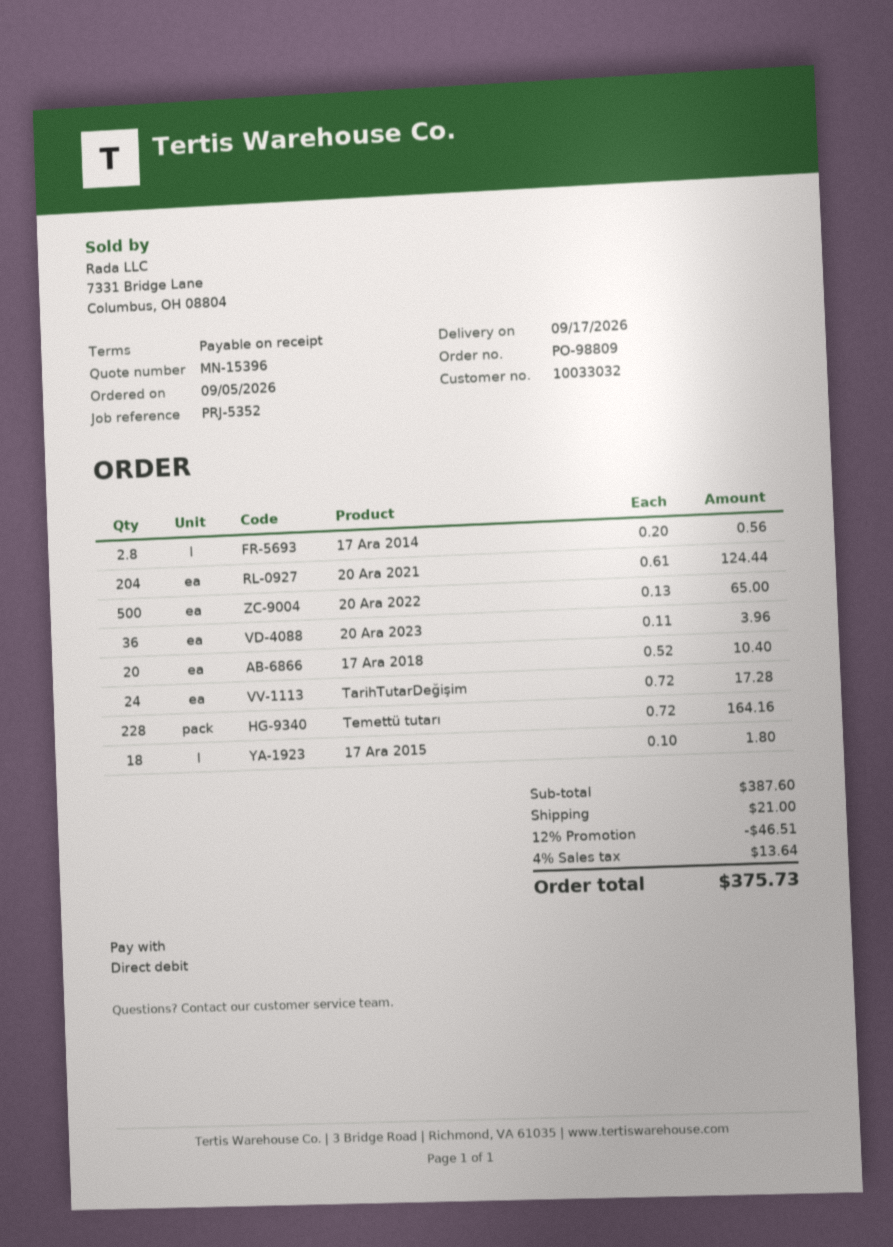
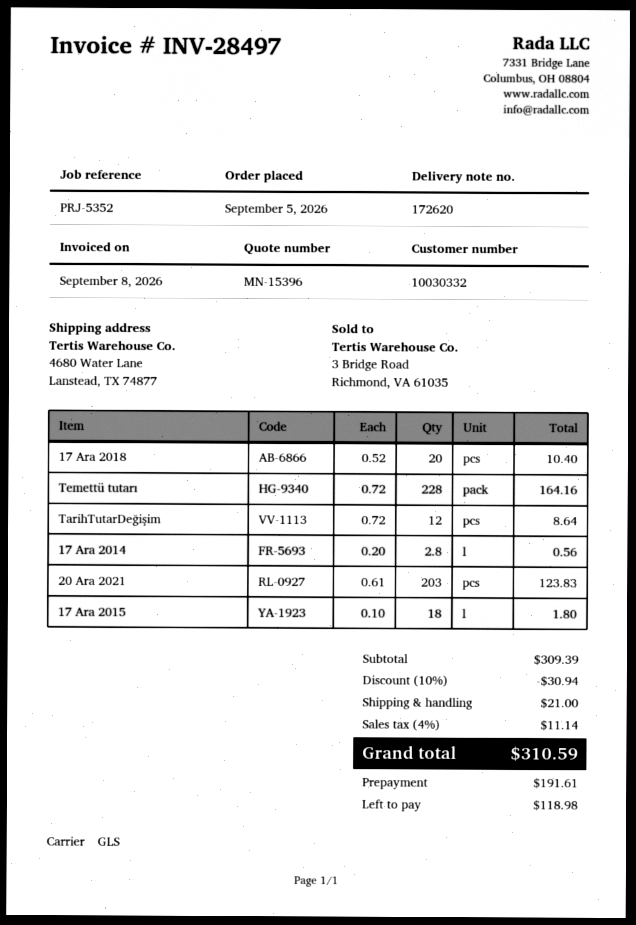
customer number: 10033032 -> 10030332
20 Ara 2021: 204 x 0.61 = 124.44 -> 203 x 0.61 = 123.83
20 Ara 2022: 500 x 0.13 = 65.00 -> none
20 Ara 2023: 36 x 0.11 = 3.96 -> none
TarihTutarDeğişim: 24 x 0.72 = 17.28 -> 12 x 0.72 = 8.64
subtotal: 387.60 -> 309.39
discount: 12% = 46.51 -> 10% = 30.94
tax: 4% = 13.64 -> 4% = 11.14
total: 375.73 -> 310.59

